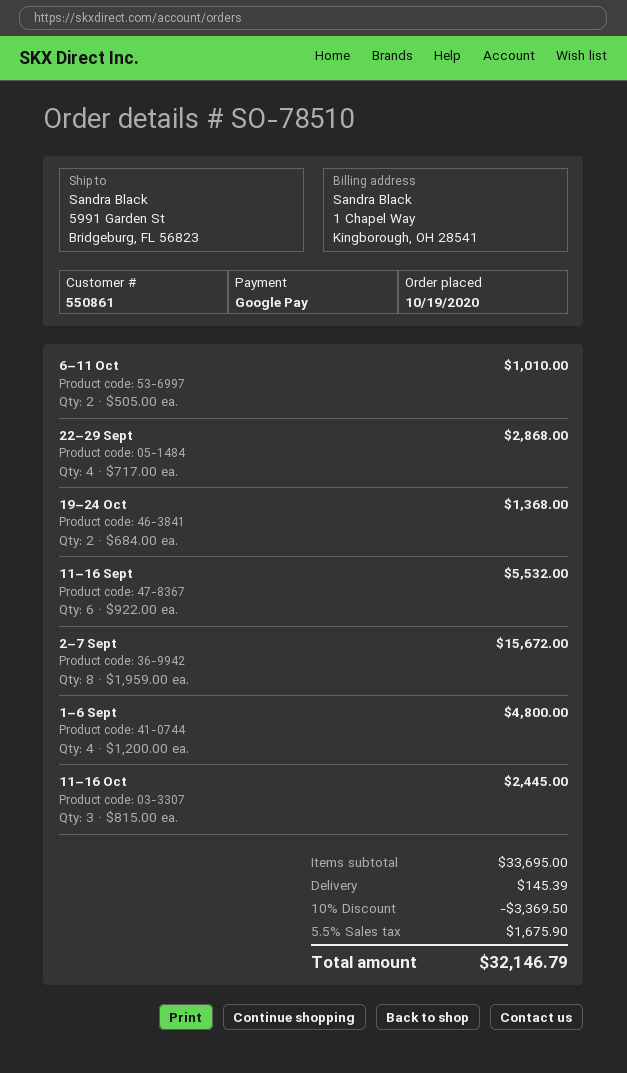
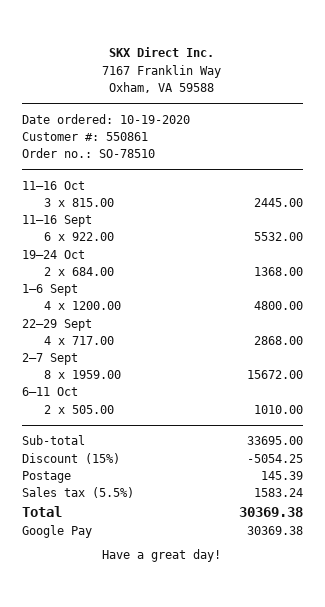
discount: 10% = 3369.50 -> 15% = 5054.25
tax: 5.5% = 1675.90 -> 5.5% = 1583.24
total: 32146.79 -> 30369.38

